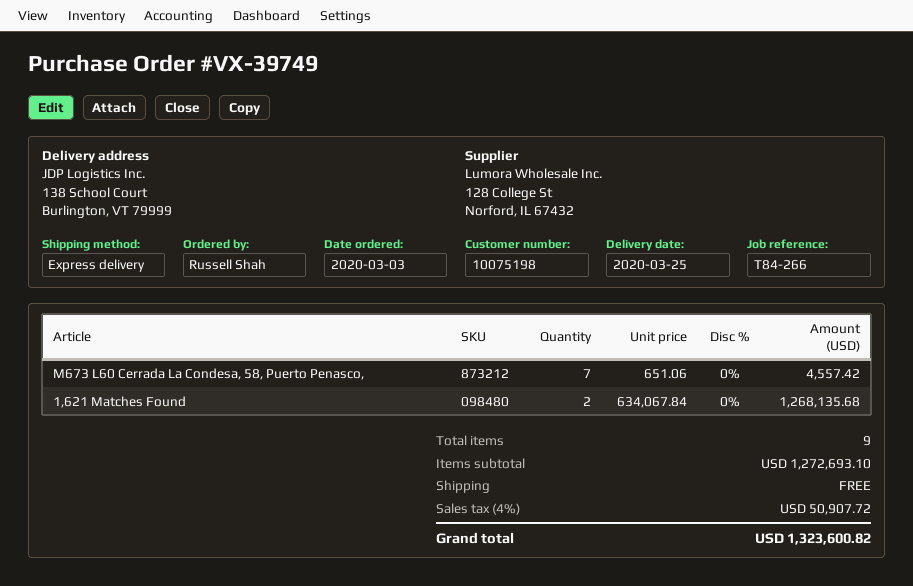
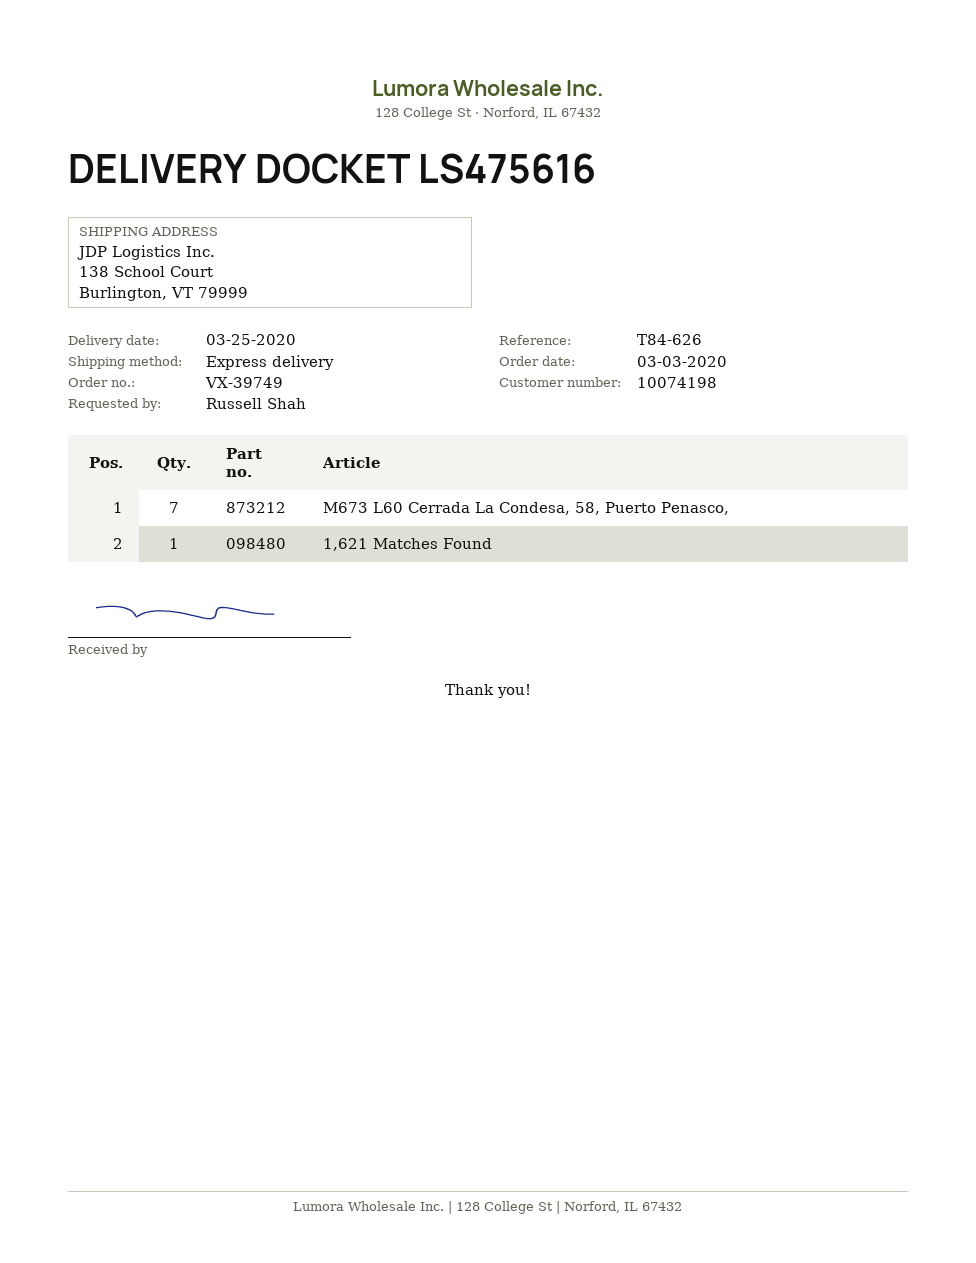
customer number: 10075198 -> 10074198
reference: T84-266 -> T84-626
1,621 Matches Found: 2 -> 1

